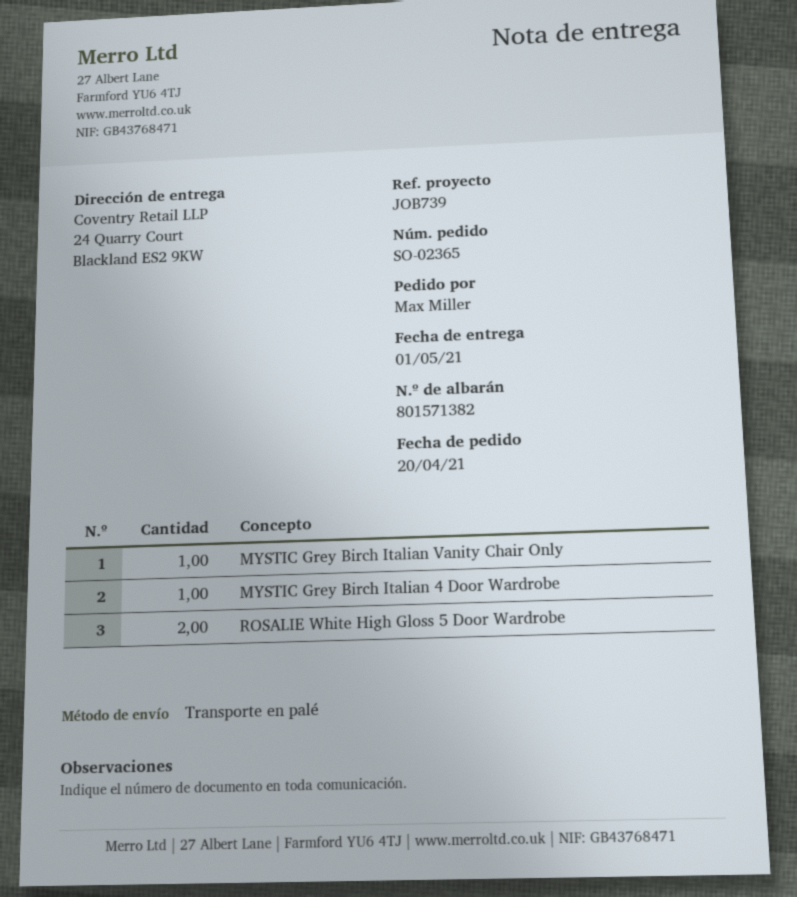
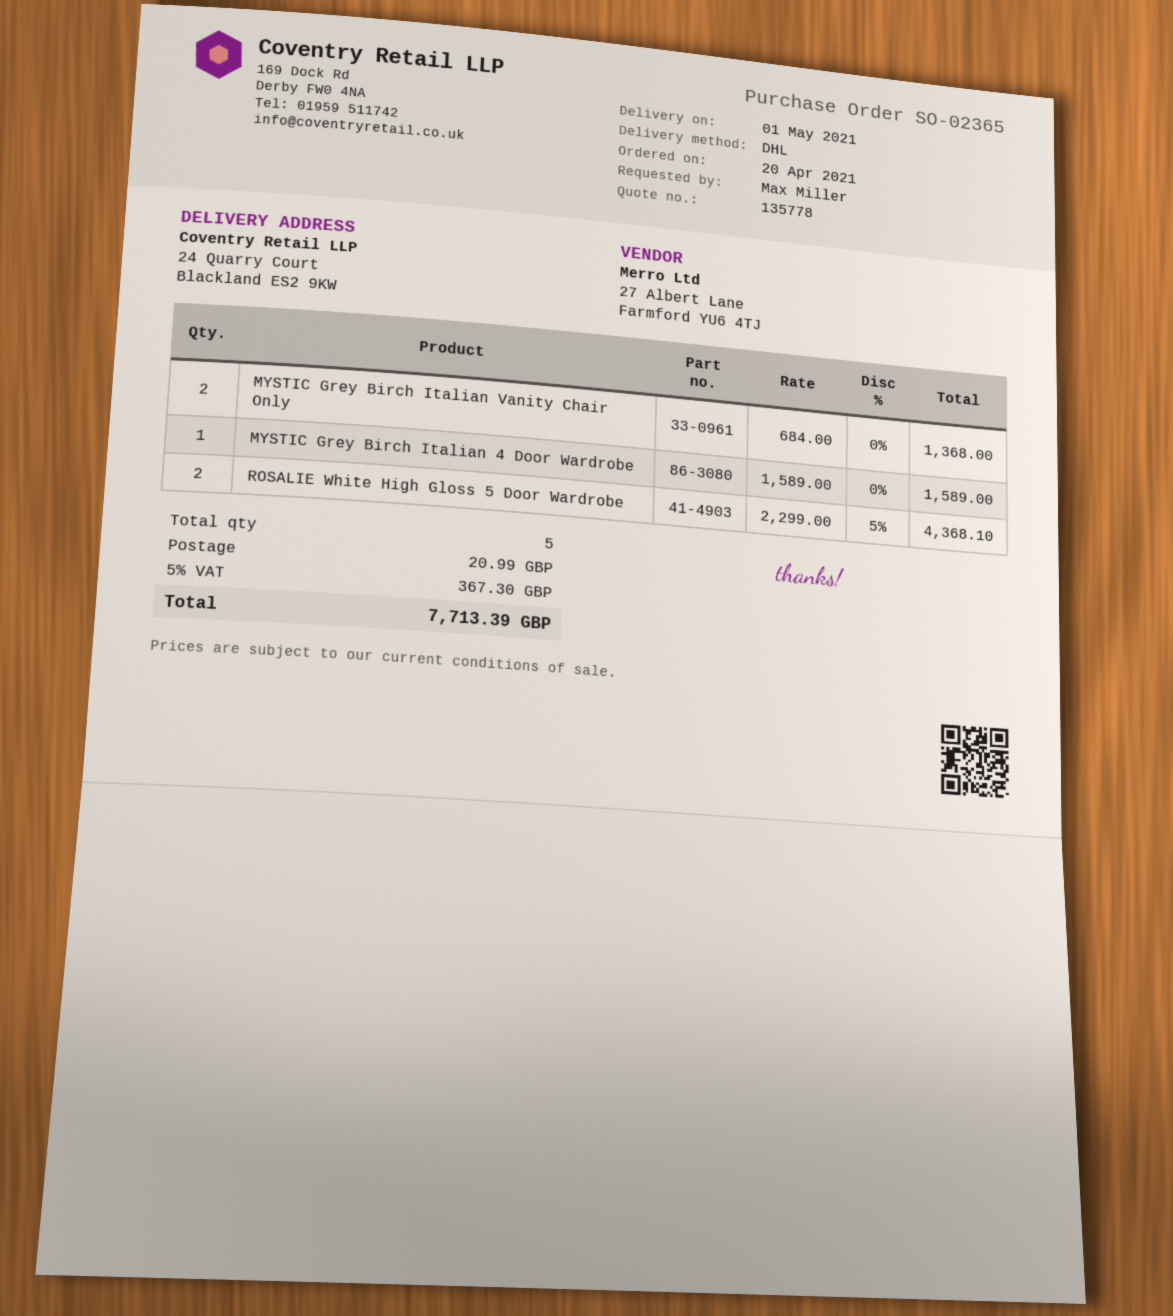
shipping method: pallet freight -> DHL
MYSTIC Grey Birch Italian Vanity Chair Only: 1 -> 2

